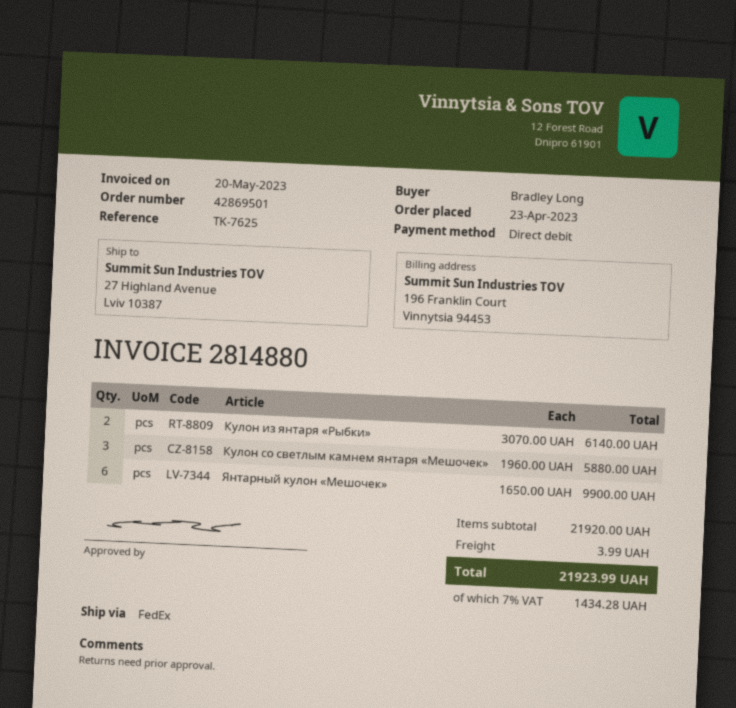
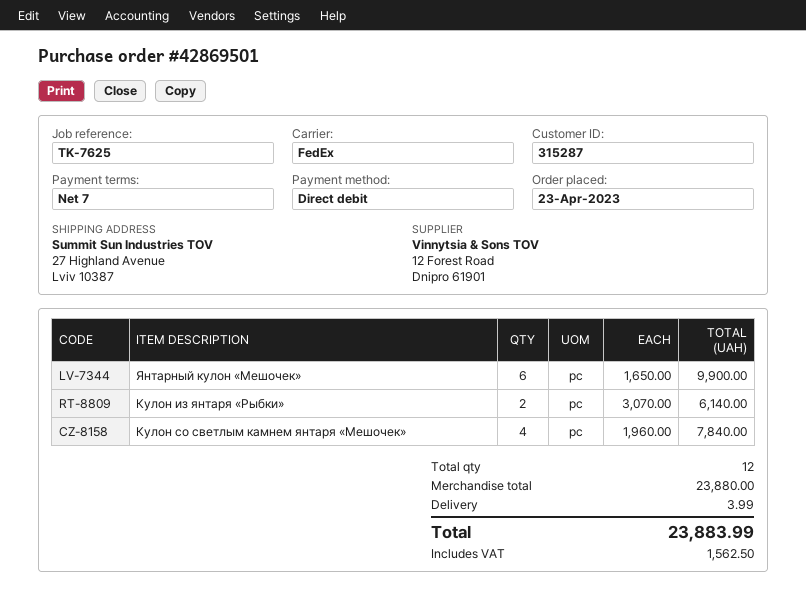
Кулон со светлым камнем янтаря «Мешочек»: 3 x 1960.00 = 5880.00 -> 4 x 1960.00 = 7840.00
subtotal: 21920.00 -> 23880.00
tax: 1434.28 -> 1562.50
total: 21923.99 -> 23883.99

